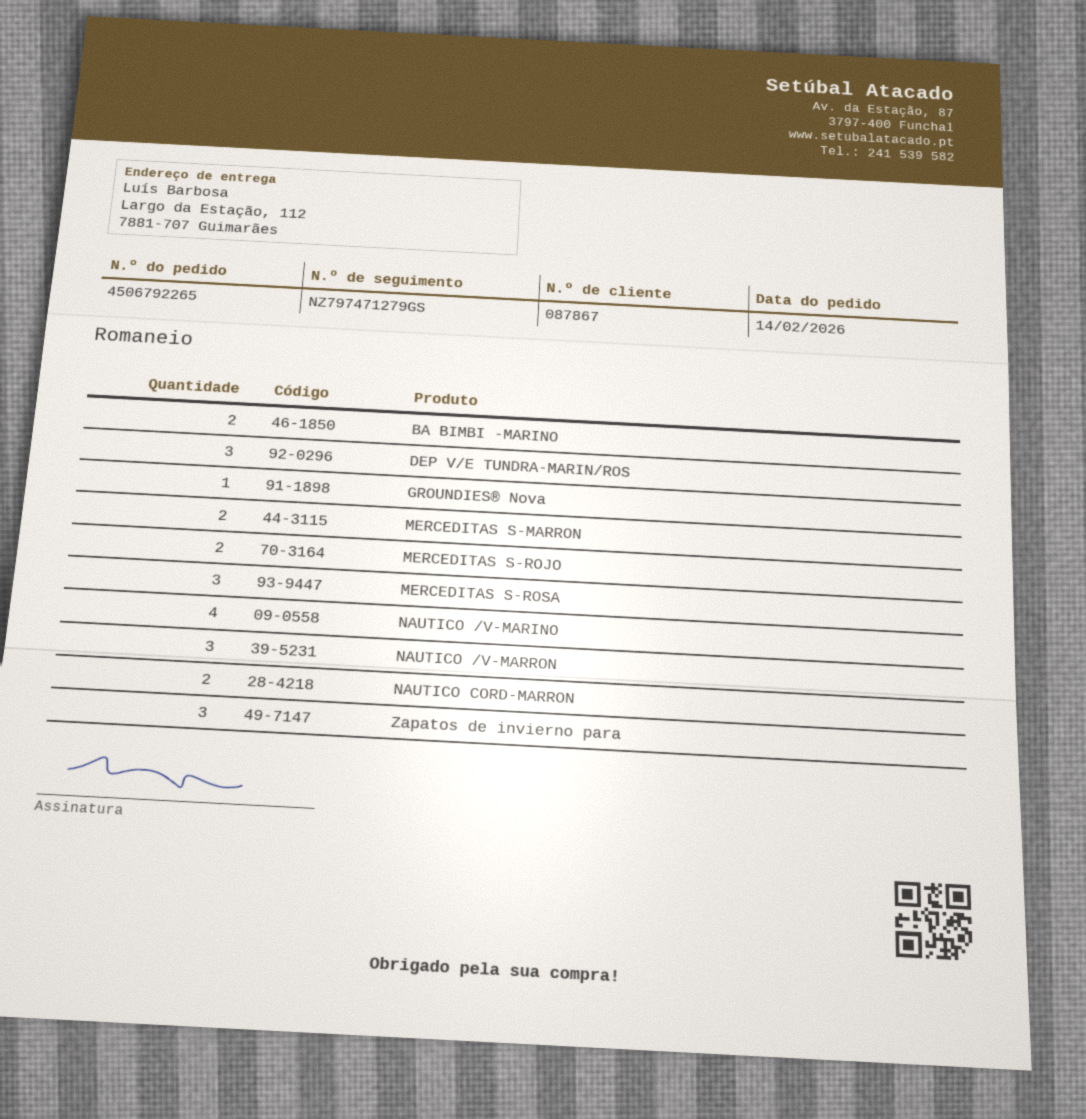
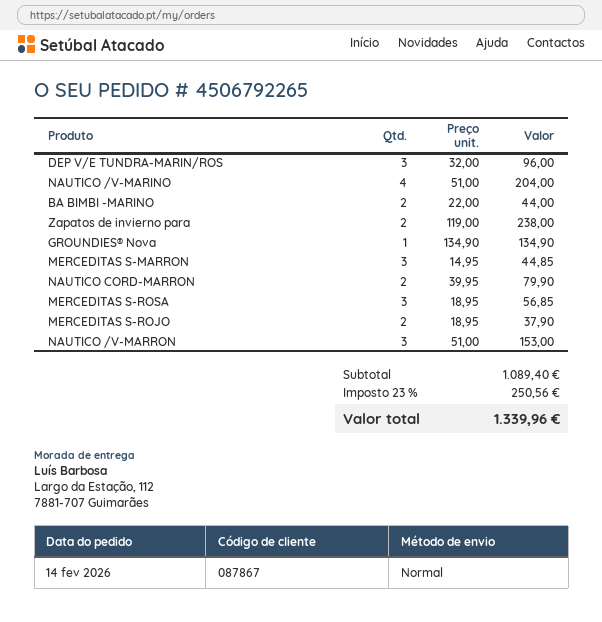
MERCEDITAS S-MARRON: 2 -> 3
Zapatos de invierno para: 3 -> 2

